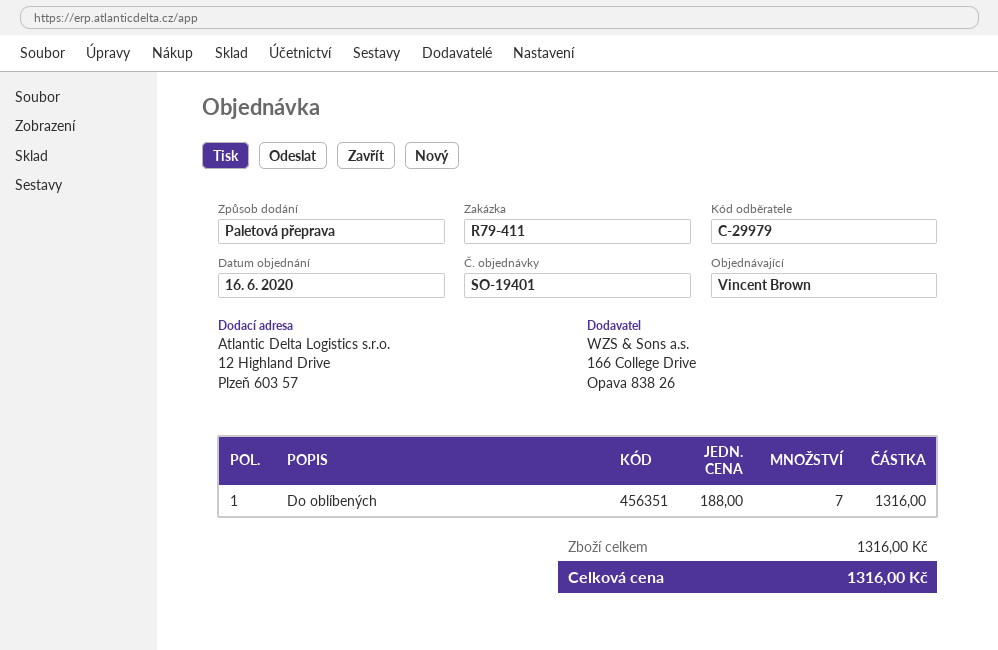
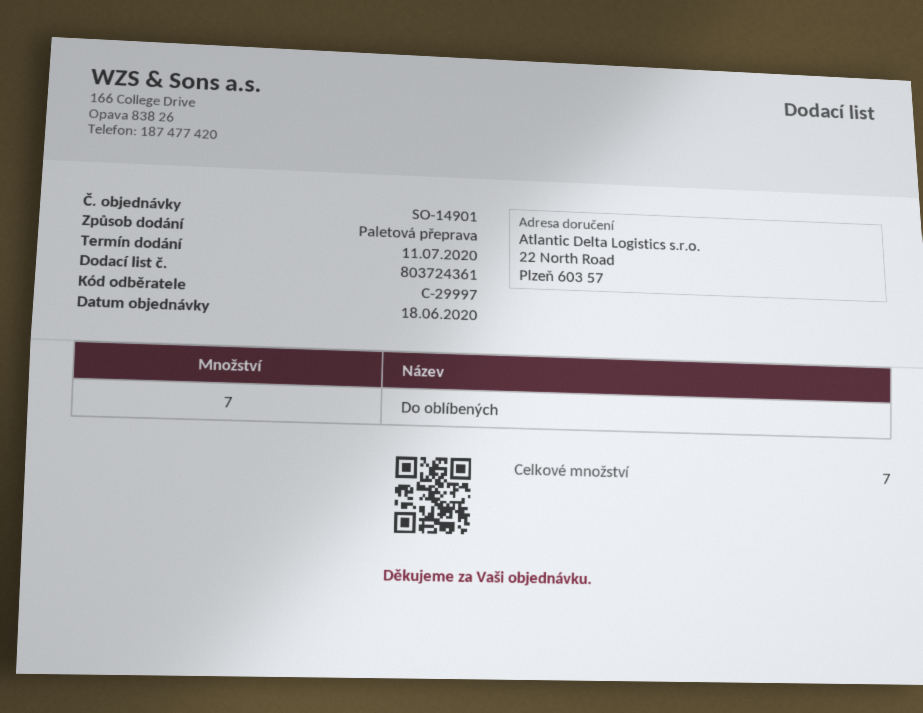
order number: SO-19401 -> SO-14901
order date: 2020-06-16 -> 2020-06-18
customer number: C-29979 -> C-29997
ship to: 12 Highland Drive, Plzeň 603 57 -> 22 North Road, Plzeň 603 57

